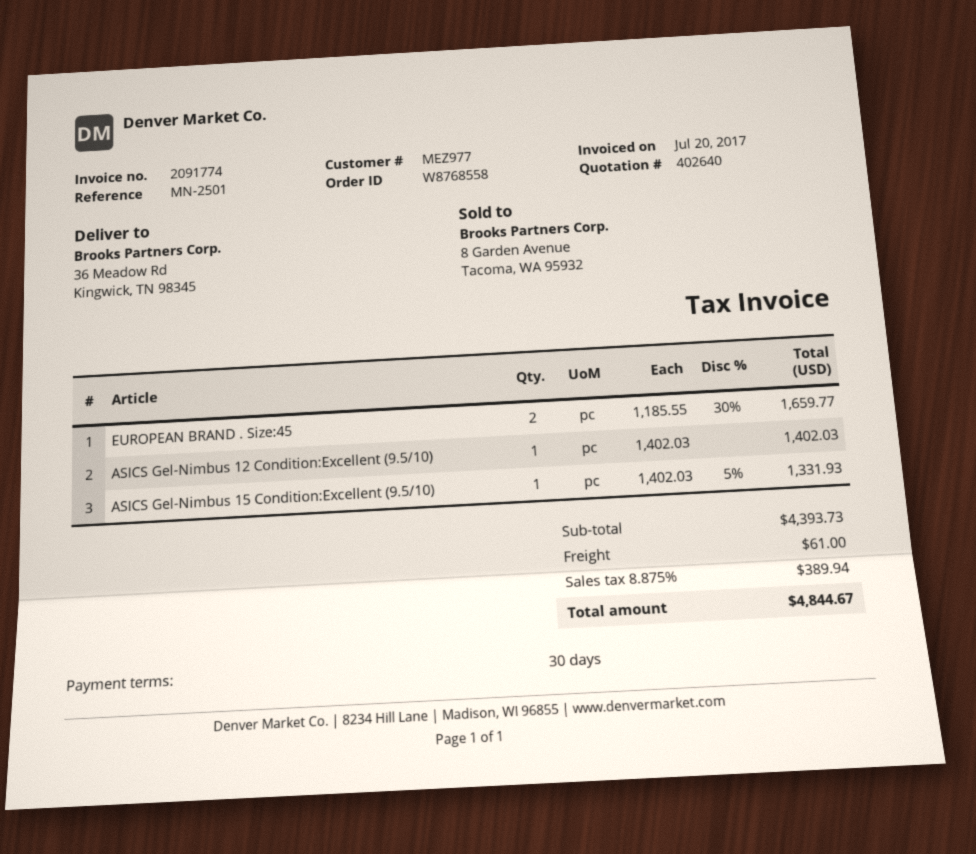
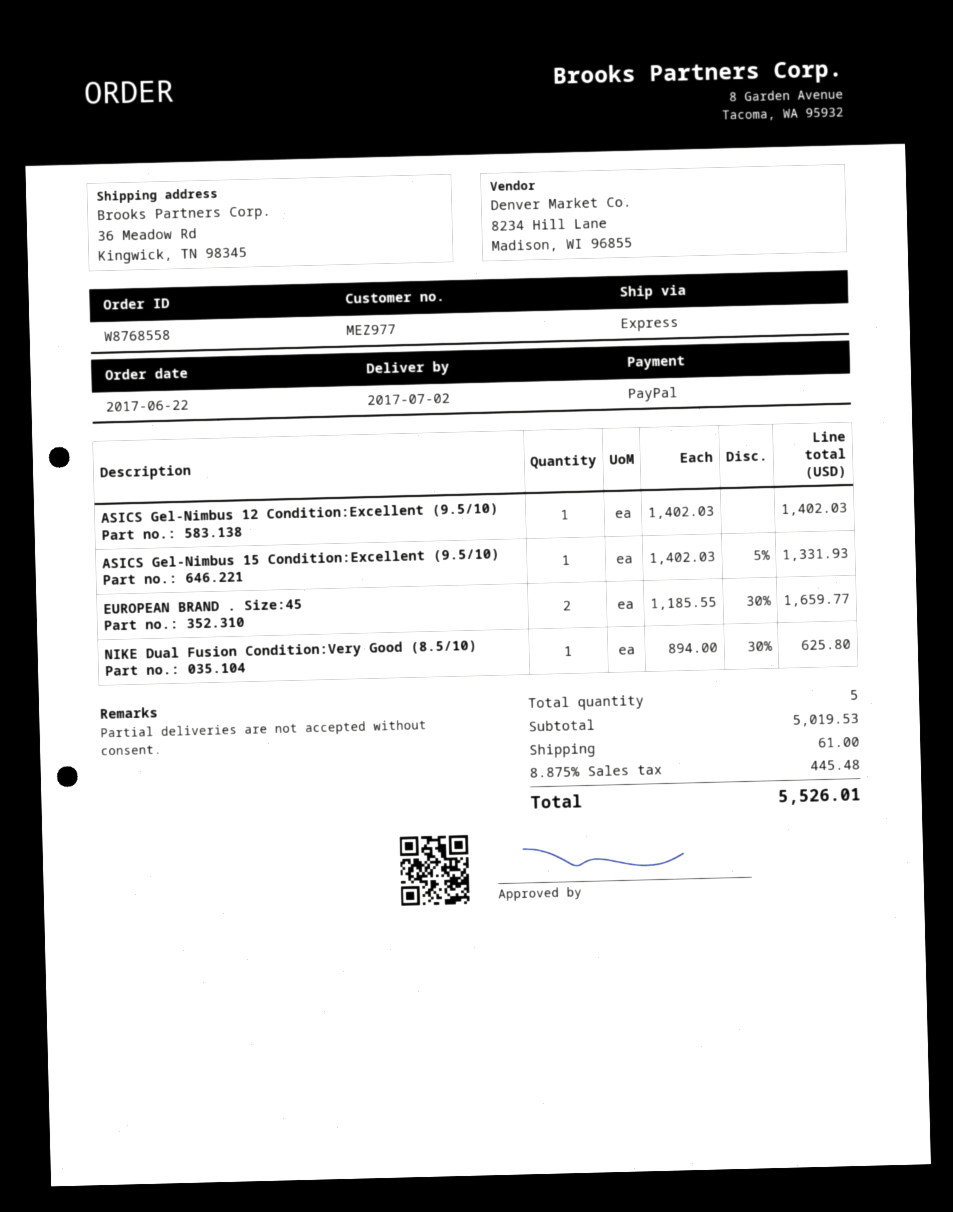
NIKE Dual Fusion Condition:Very Good (8.5/10): none -> 1 x 894.00 - 30% = 625.80
subtotal: 4393.73 -> 5019.53
tax: 8.875% = 389.94 -> 8.875% = 445.48
total: 4844.67 -> 5526.01

